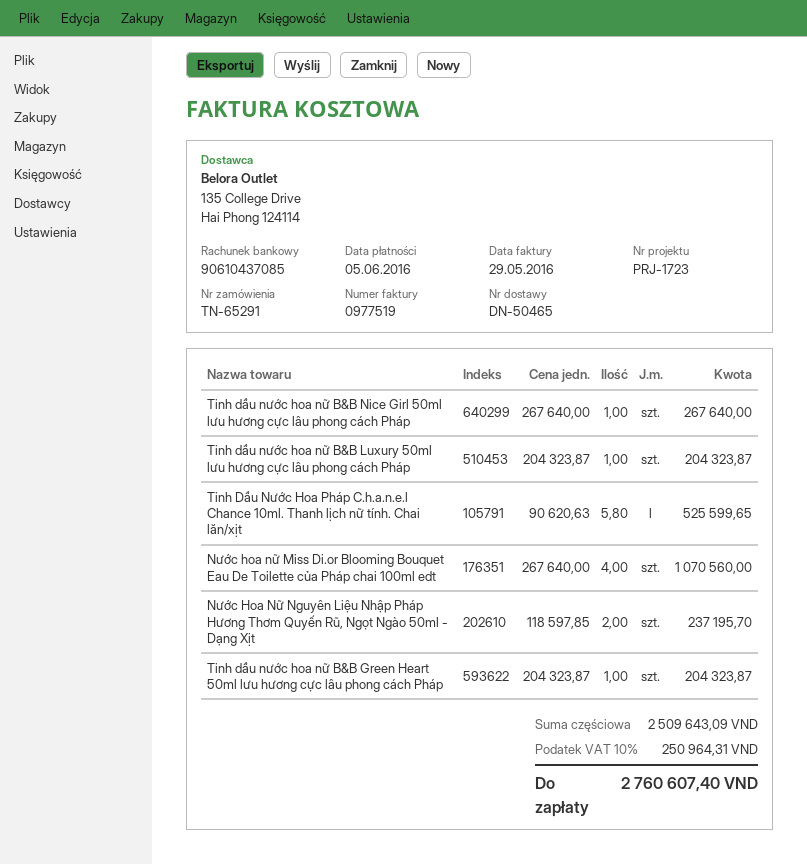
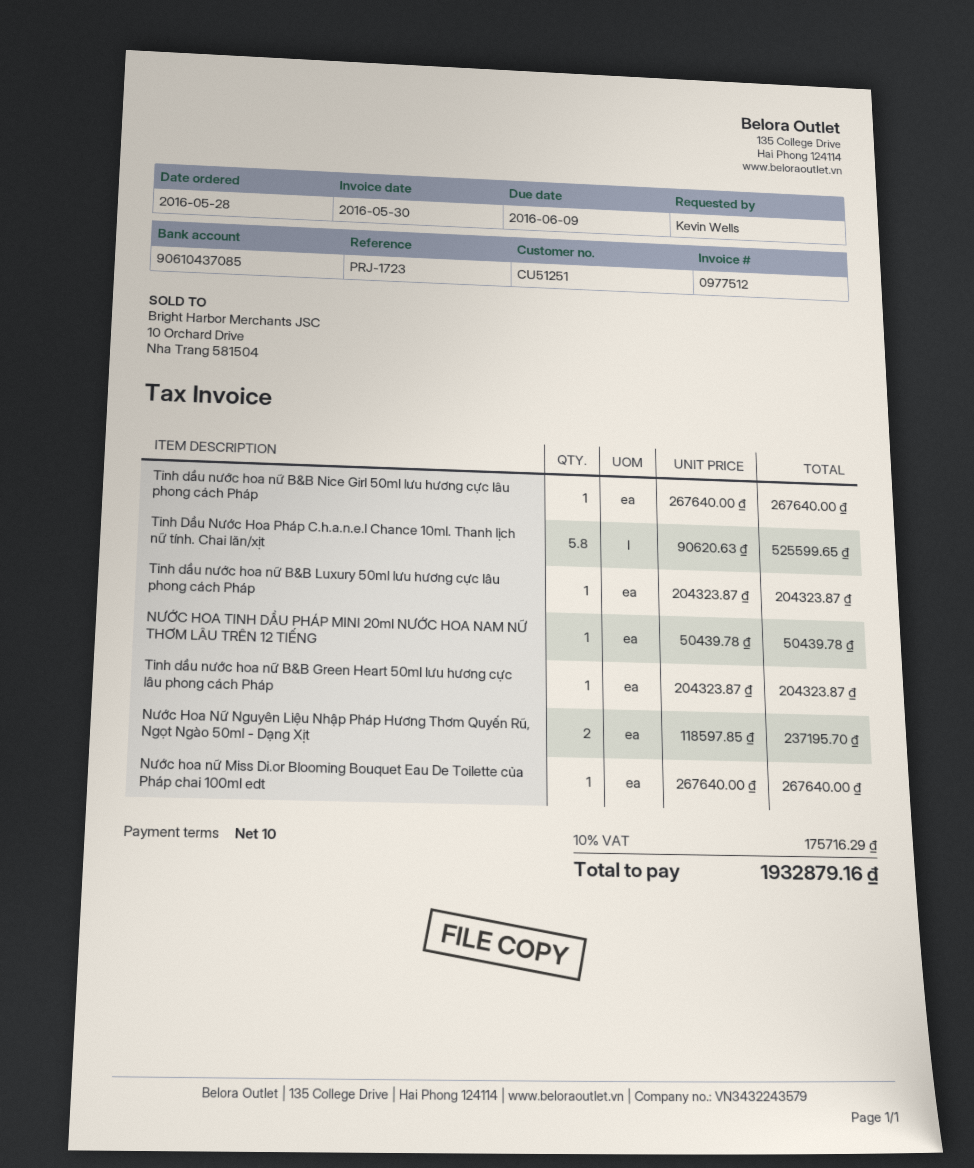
invoice number: 0977519 -> 0977512
invoice date: 2016-05-29 -> 2016-05-30
due date: 2016-06-05 -> 2016-06-09
Nước hoa nữ Miss Di.or Blooming Bouquet Eau De Toilette của Pháp chai 100ml edt: 4 x 267640.00 = 1070560.00 -> 1 x 267640.00 = 267640.00
NƯỚC HOA TINH DẦU PHÁP MINI 20ml NƯỚC HOA NAM NỮ THƠM LÂU TRÊN 12 TIẾNG: none -> 1 x 50439.78 = 50439.78
tax: 10% = 250964.31 -> 10% = 175716.29
total: 2760607.40 -> 1932879.16

